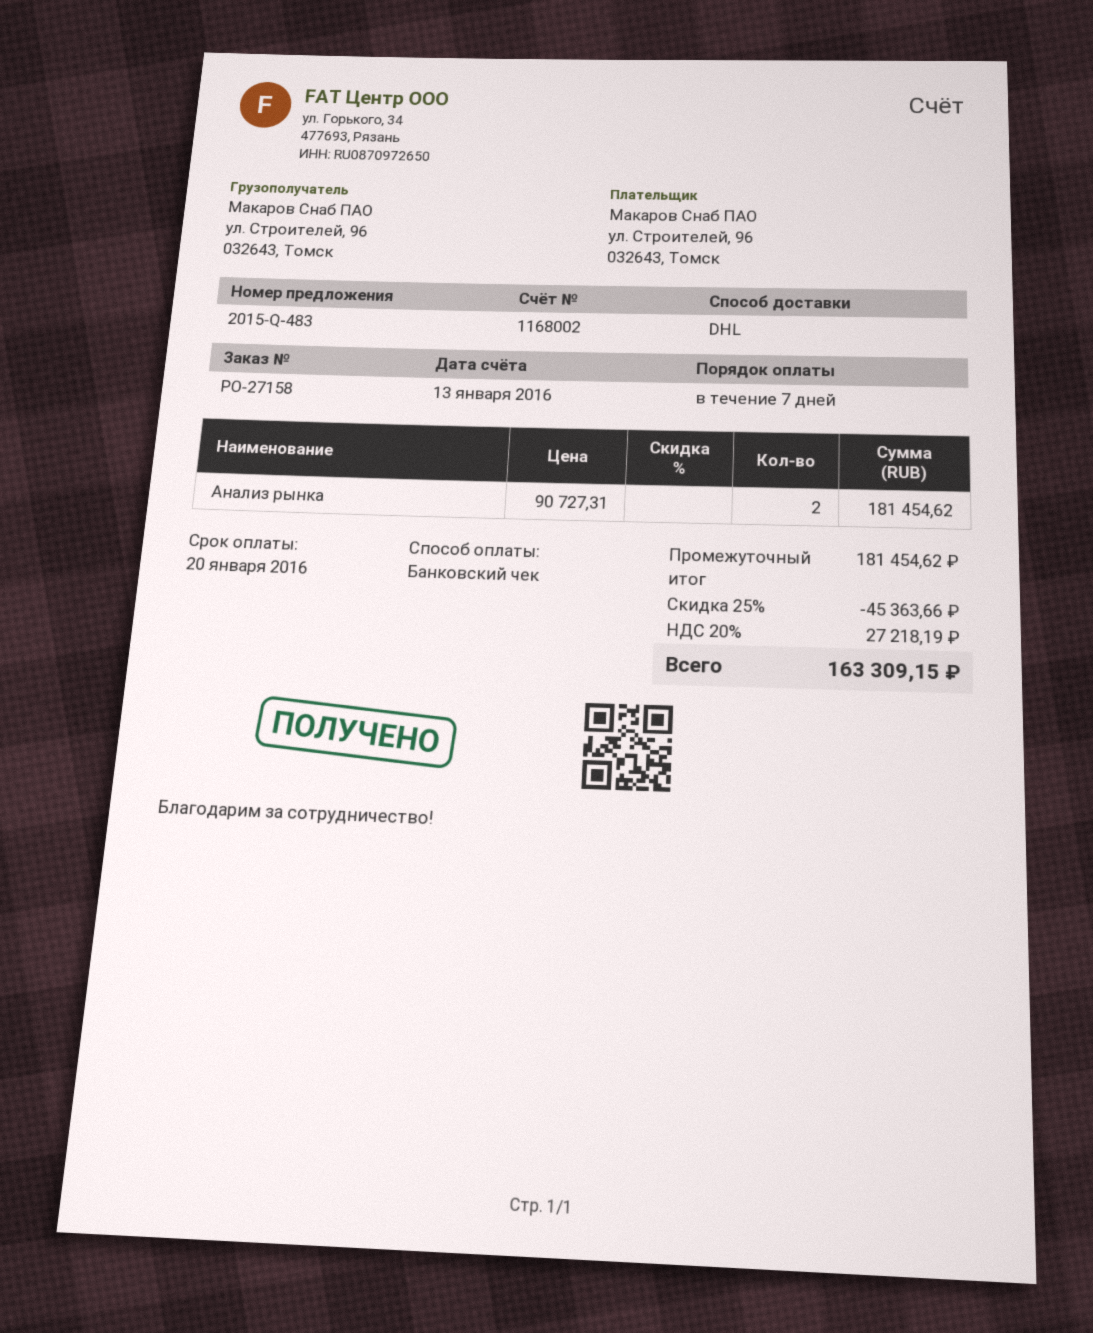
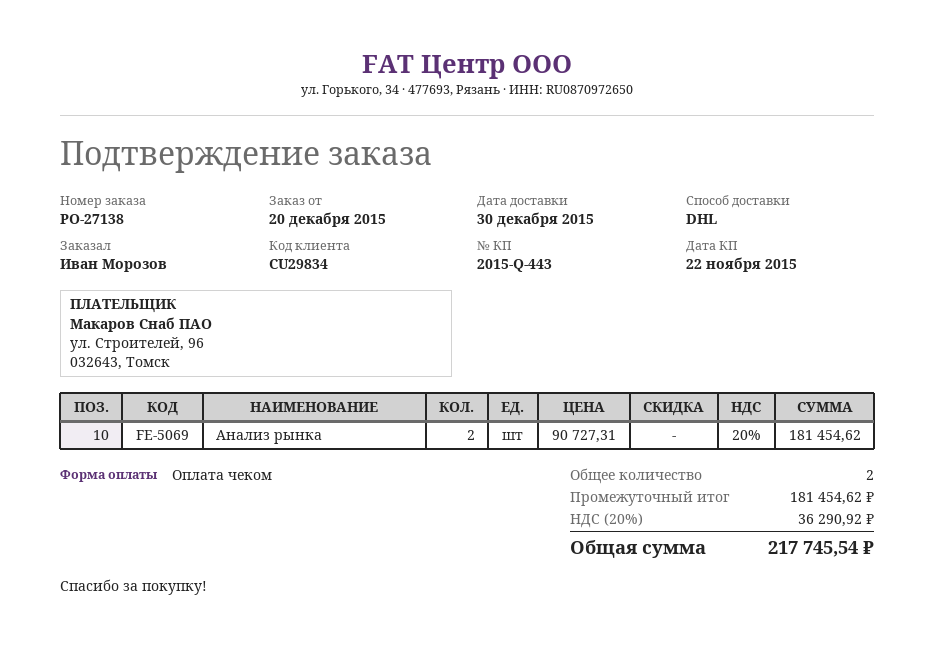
quote number: 2015-Q-483 -> 2015-Q-443
order number: PO-27158 -> PO-27138
discount: 25% = 45363.66 -> none
tax: 20% = 27218.19 -> 20% = 36290.92
total: 163309.15 -> 217745.54

